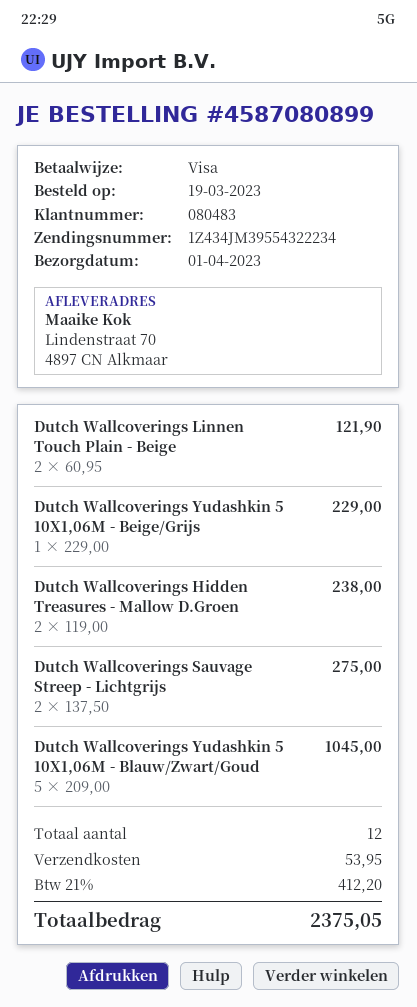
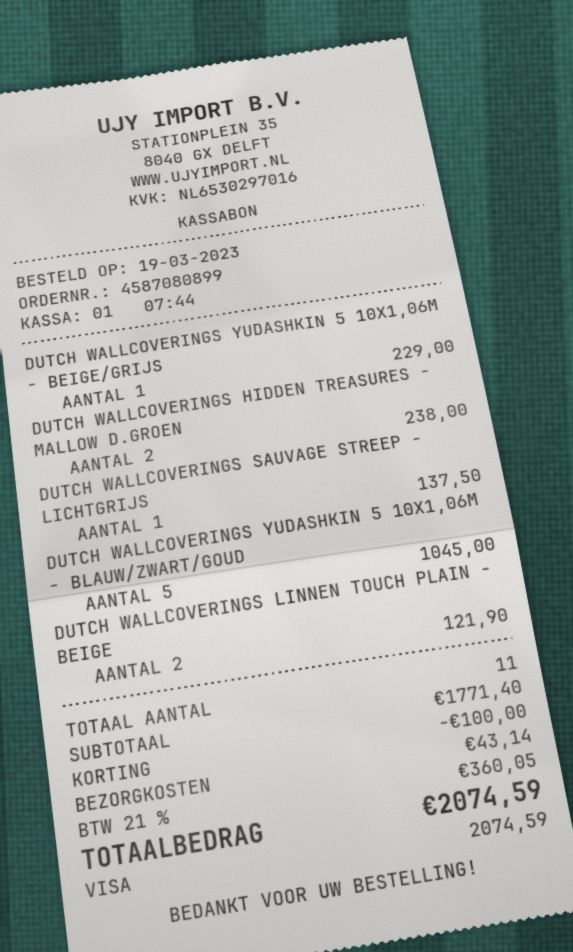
Dutch Wallcoverings Sauvage Streep - Lichtgrijs: 2 for 275.00 -> 1 for 137.50
total quantity: 12 -> 11
discount: none -> 100.00
shipping: 53.95 -> 43.14
tax: 21% = 412.20 -> 21% = 360.05
total: 2375.05 -> 2074.59

